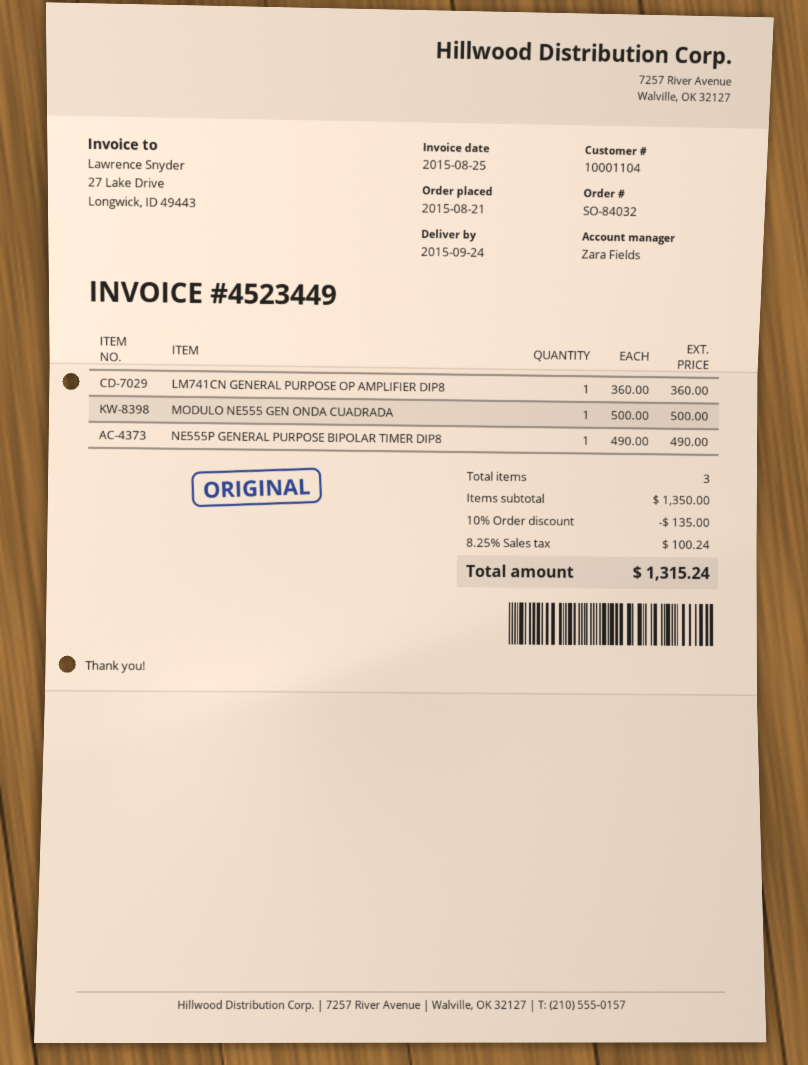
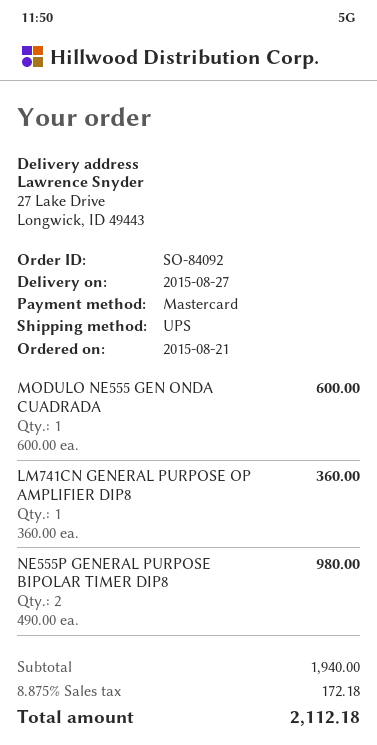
order number: SO-84032 -> SO-84092
delivery date: 2015-09-24 -> 2015-08-27
MODULO NE555 GEN ONDA CUADRADA: 1 x 500.00 = 500.00 -> 1 x 600.00 = 600.00
NE555P GENERAL PURPOSE BIPOLAR TIMER DIP8: 1 x 490.00 = 490.00 -> 2 x 490.00 = 980.00
subtotal: 1350.00 -> 1940.00
discount: 10% = 135.00 -> none
tax: 8.25% = 100.24 -> 8.875% = 172.18
total: 1315.24 -> 2112.18

